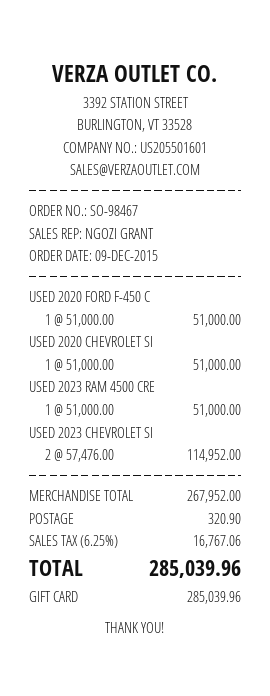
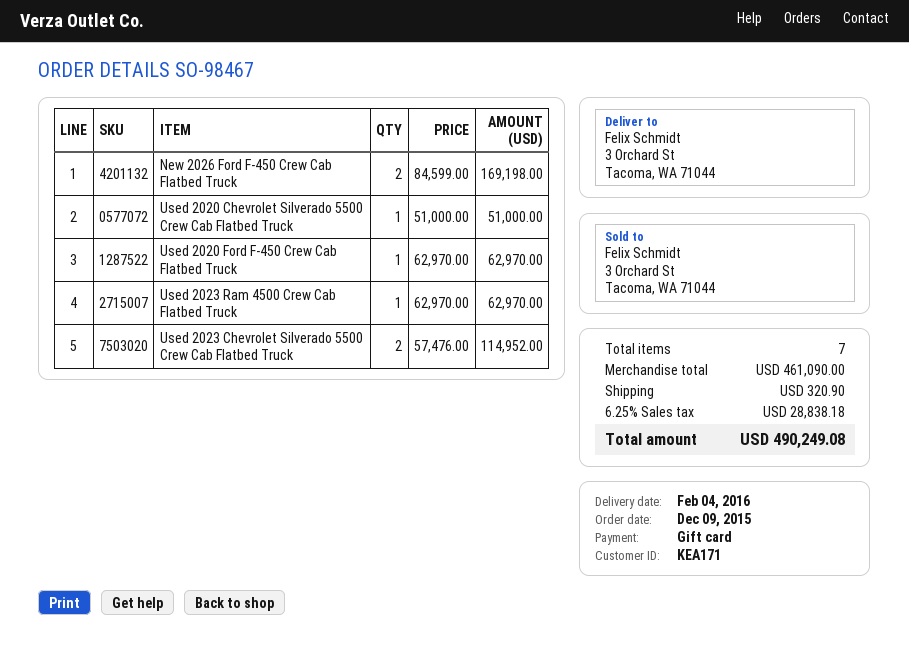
USED 2020 FORD F-450 C: 1 x 51000.00 = 51000.00 -> 1 x 62970.00 = 62970.00
USED 2023 RAM 4500 CRE: 1 x 51000.00 = 51000.00 -> 1 x 62970.00 = 62970.00
New 2026 Ford F-450 Crew Cab Flatbed Truck: none -> 2 x 84599.00 = 169198.00
subtotal: 267952.00 -> 461090.00
tax: 6.25% = 16767.06 -> 6.25% = 28838.18
total: 285039.96 -> 490249.08

